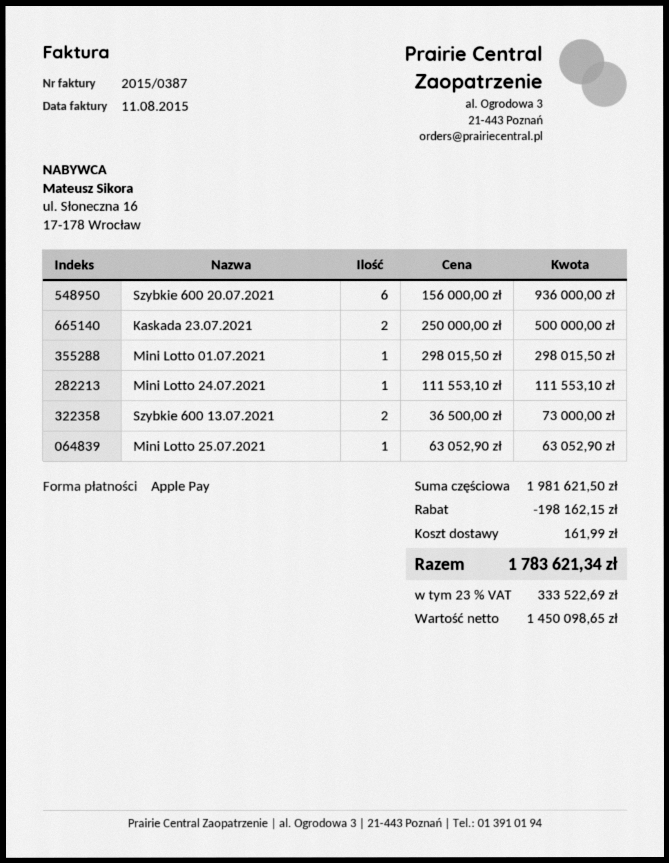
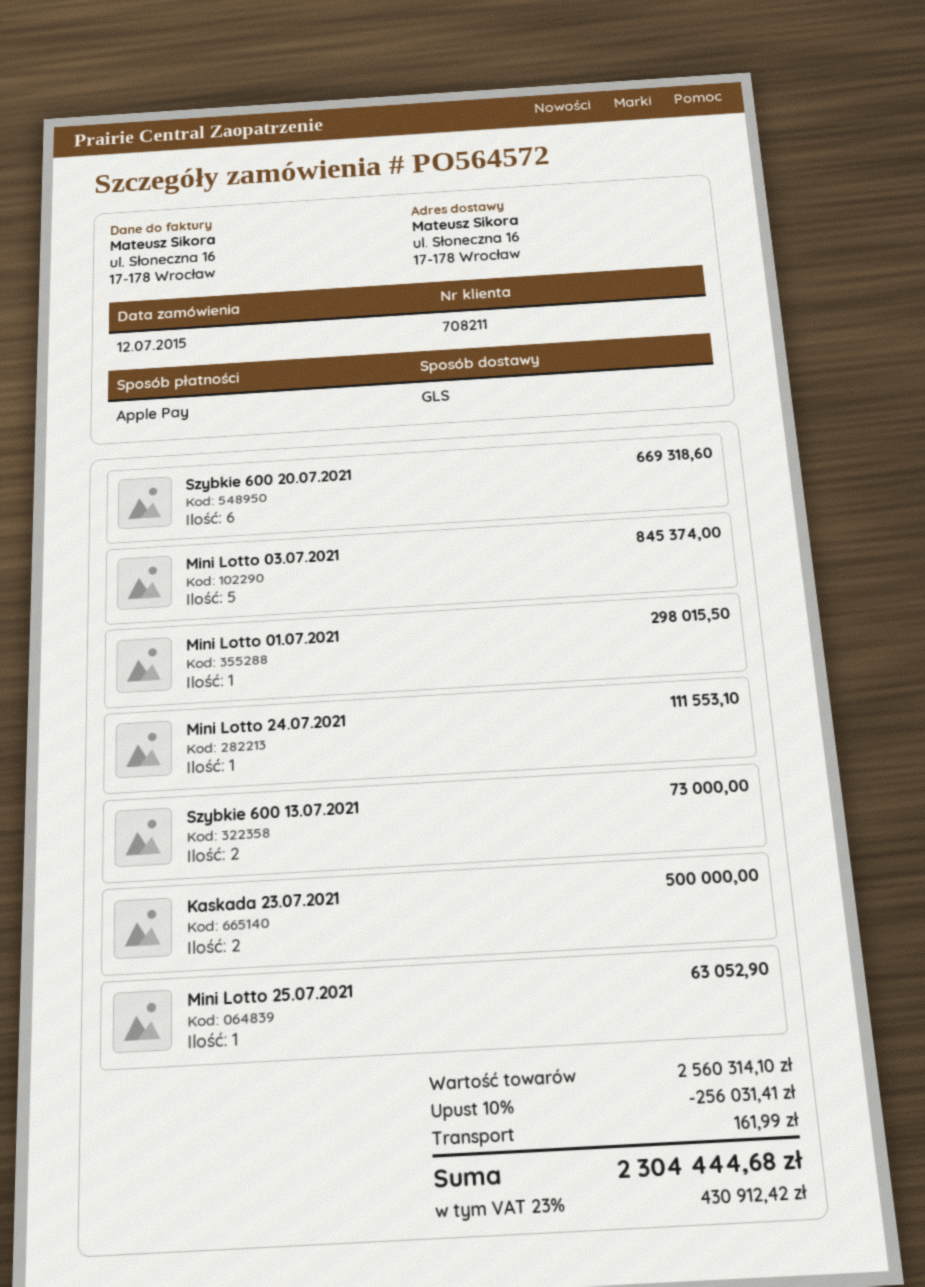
Szybkie 600 20.07.2021: 6 for 936000.00 -> 6 for 669318.60
Mini Lotto 03.07.2021: none -> 5 for 845374.00
subtotal: 1981621.50 -> 2560314.10
discount: 198162.15 -> 256031.41
tax: 23% = 333522.69 -> 23% = 430912.42
total: 1783621.34 -> 2304444.68

